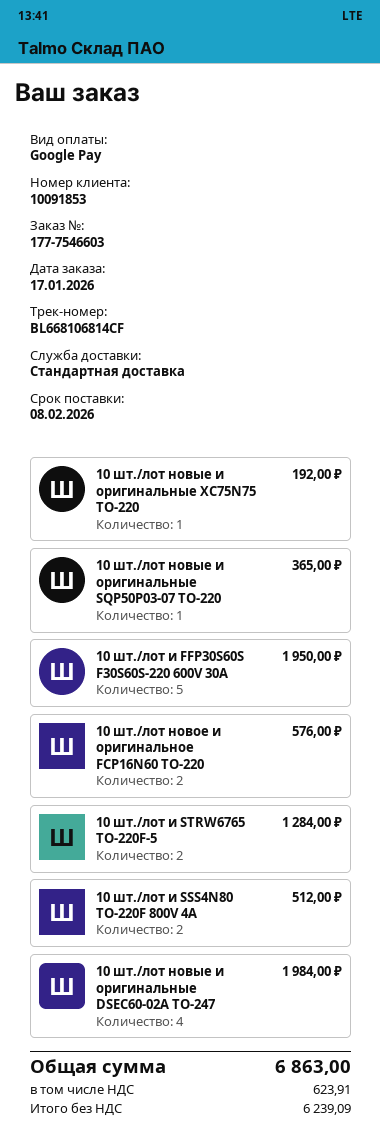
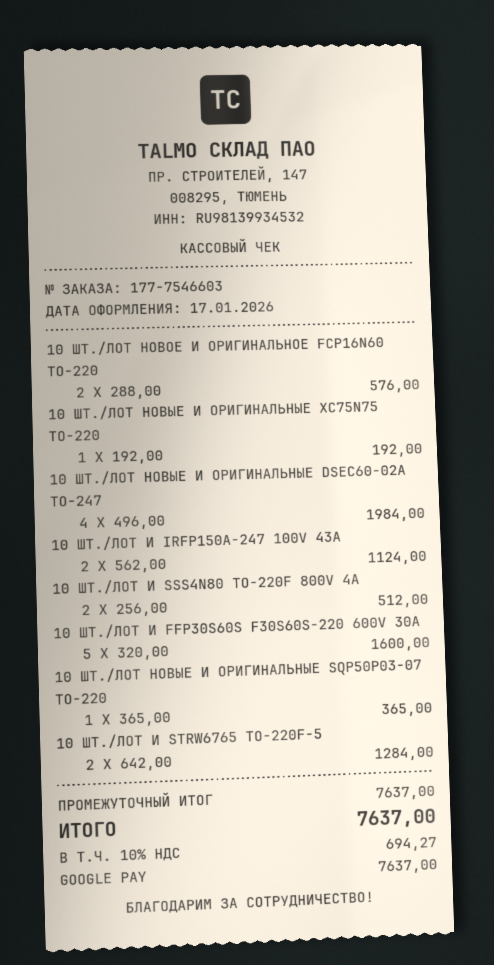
10 шт./лот и FFP30S60S F30S60S-220 600V 30A: 5 for 1950.00 -> 5 for 1600.00
10 ШТ./ЛОТ И IRFP150A-247 100V 43A: none -> 2 for 1124.00
tax: 623.91 -> 694.27
total: 6863.00 -> 7637.00

